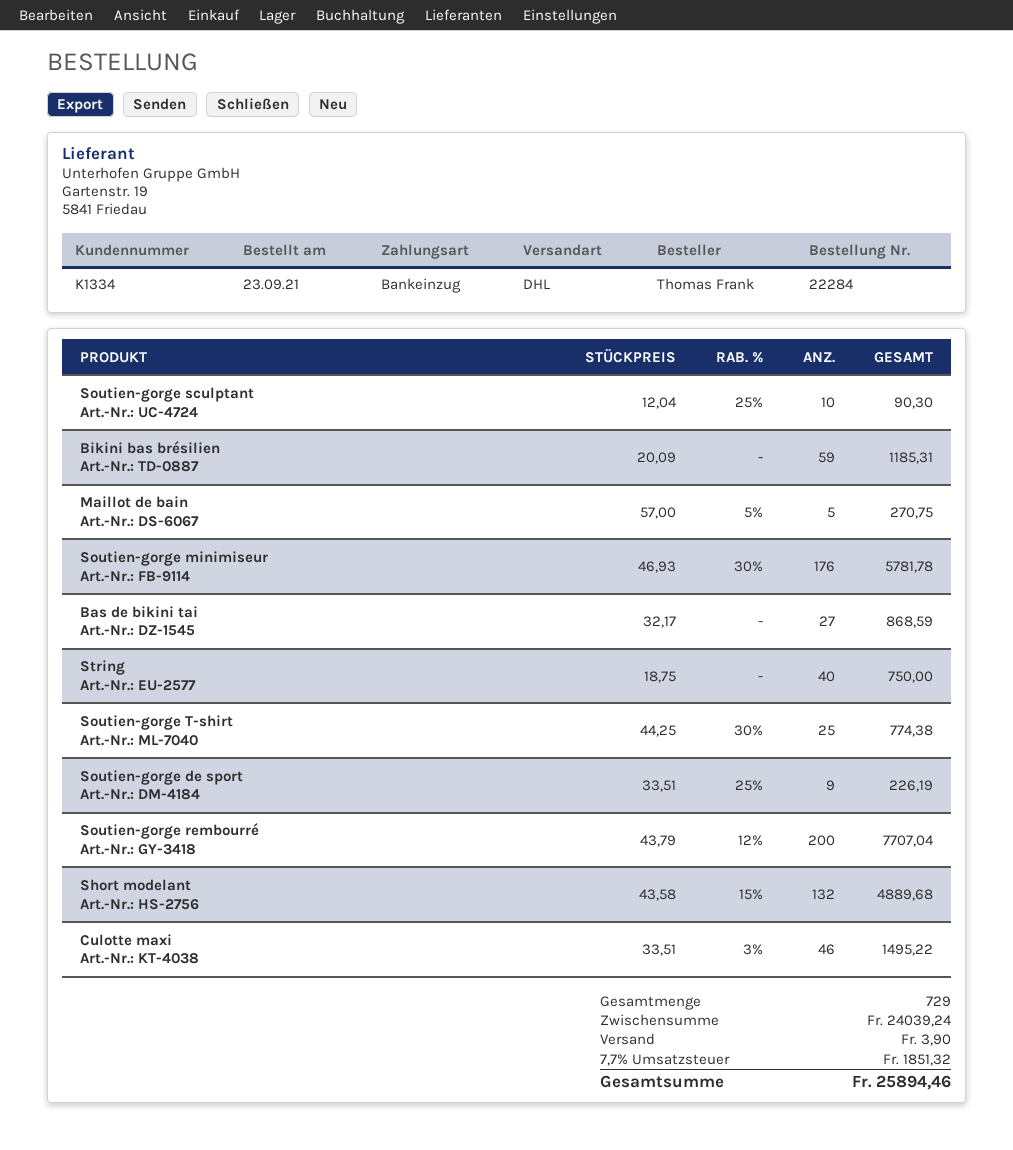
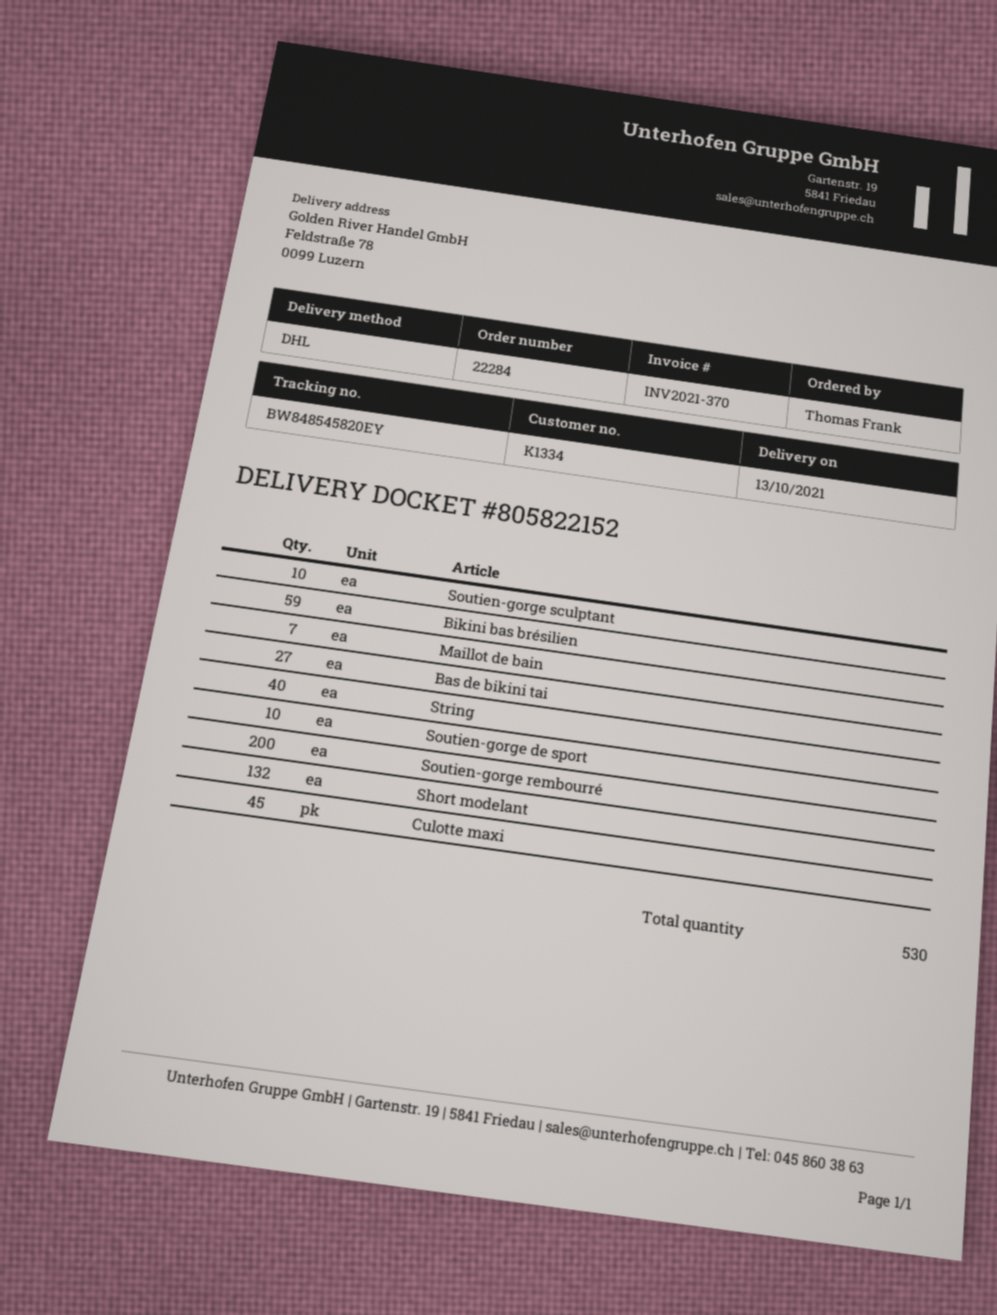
Maillot de bain: 5 -> 7
Soutien-gorge minimiseur: 176 -> none
Soutien-gorge T-shirt: 25 -> none
Soutien-gorge de sport: 9 -> 10
Culotte maxi: 46 -> 45
total quantity: 729 -> 530

